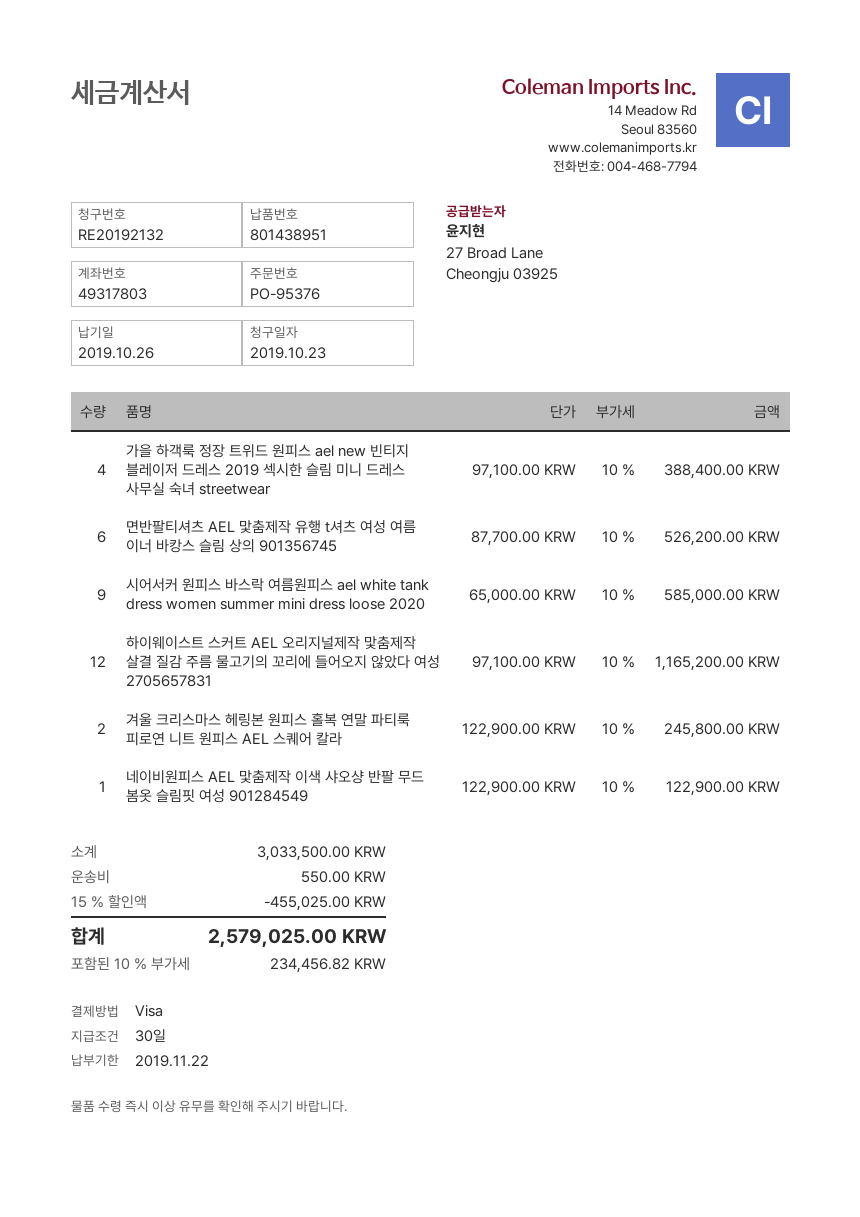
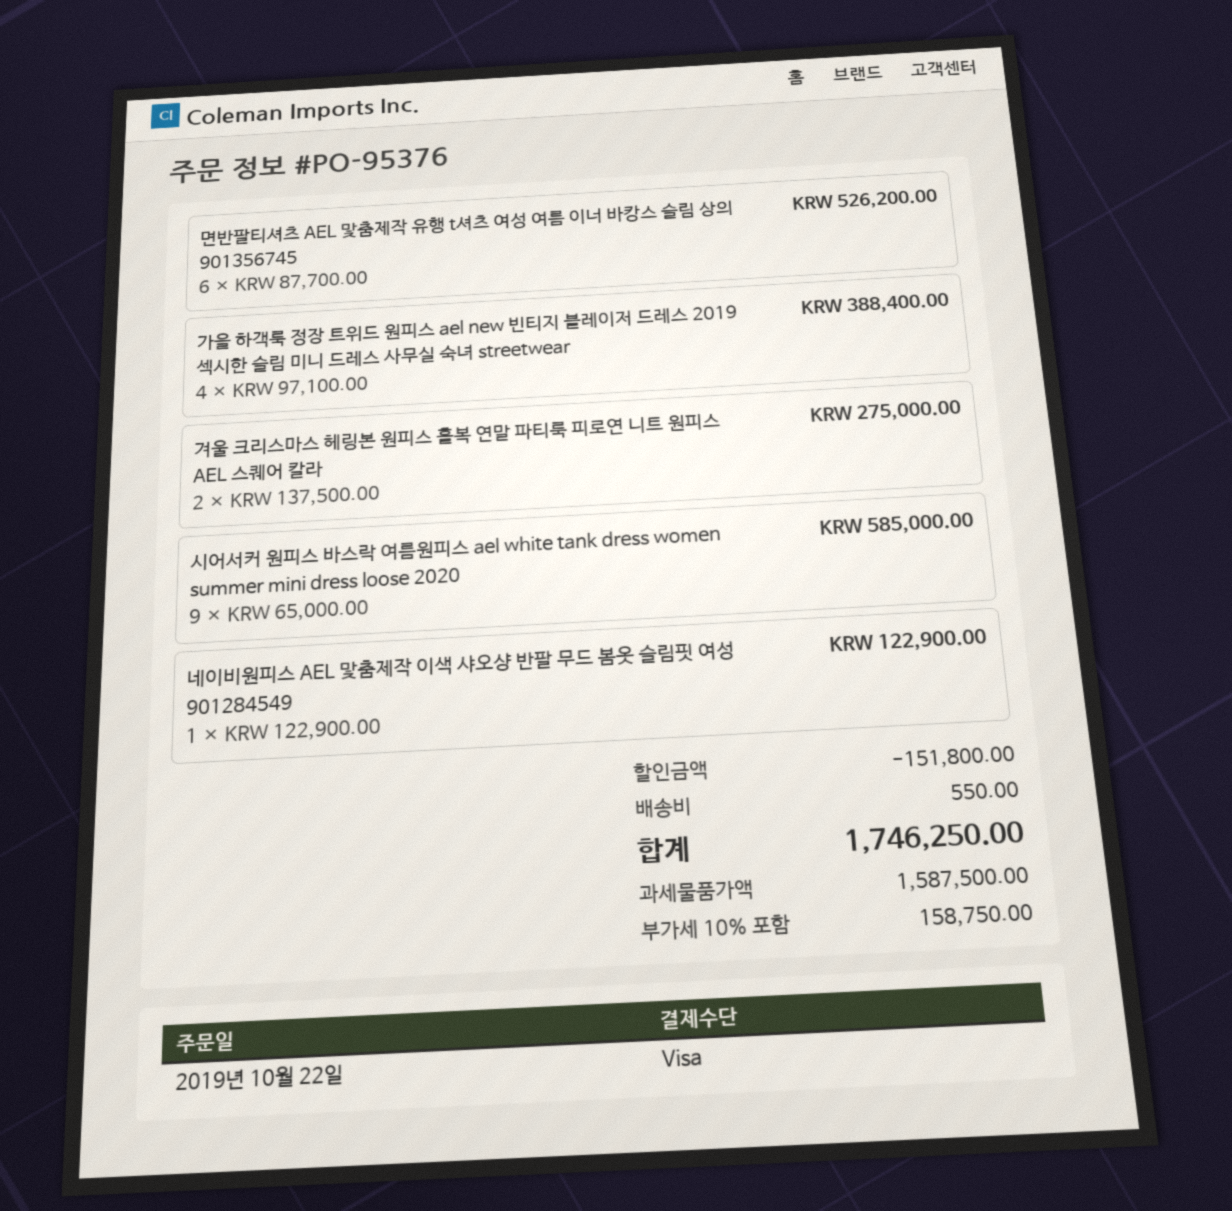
하이웨이스트 스커트 AEL 오리지널제작 맟춤제작 살결 질감 주름 물고기의 꼬리에 들어오지 않았다 여성 2705657831: 12 x 97100.00 = 1165200.00 -> none
겨울 크리스마스 헤링본 원피스 홀복 연말 파티룩 피로연 니트 원피스 AEL 스퀘어 칼라: 2 x 122900.00 = 245800.00 -> 2 x 137500.00 = 275000.00
discount: 455025.00 -> 151800.00
tax: 10% = 234456.82 -> 10% = 158750.00
total: 2579025.00 -> 1746250.00

